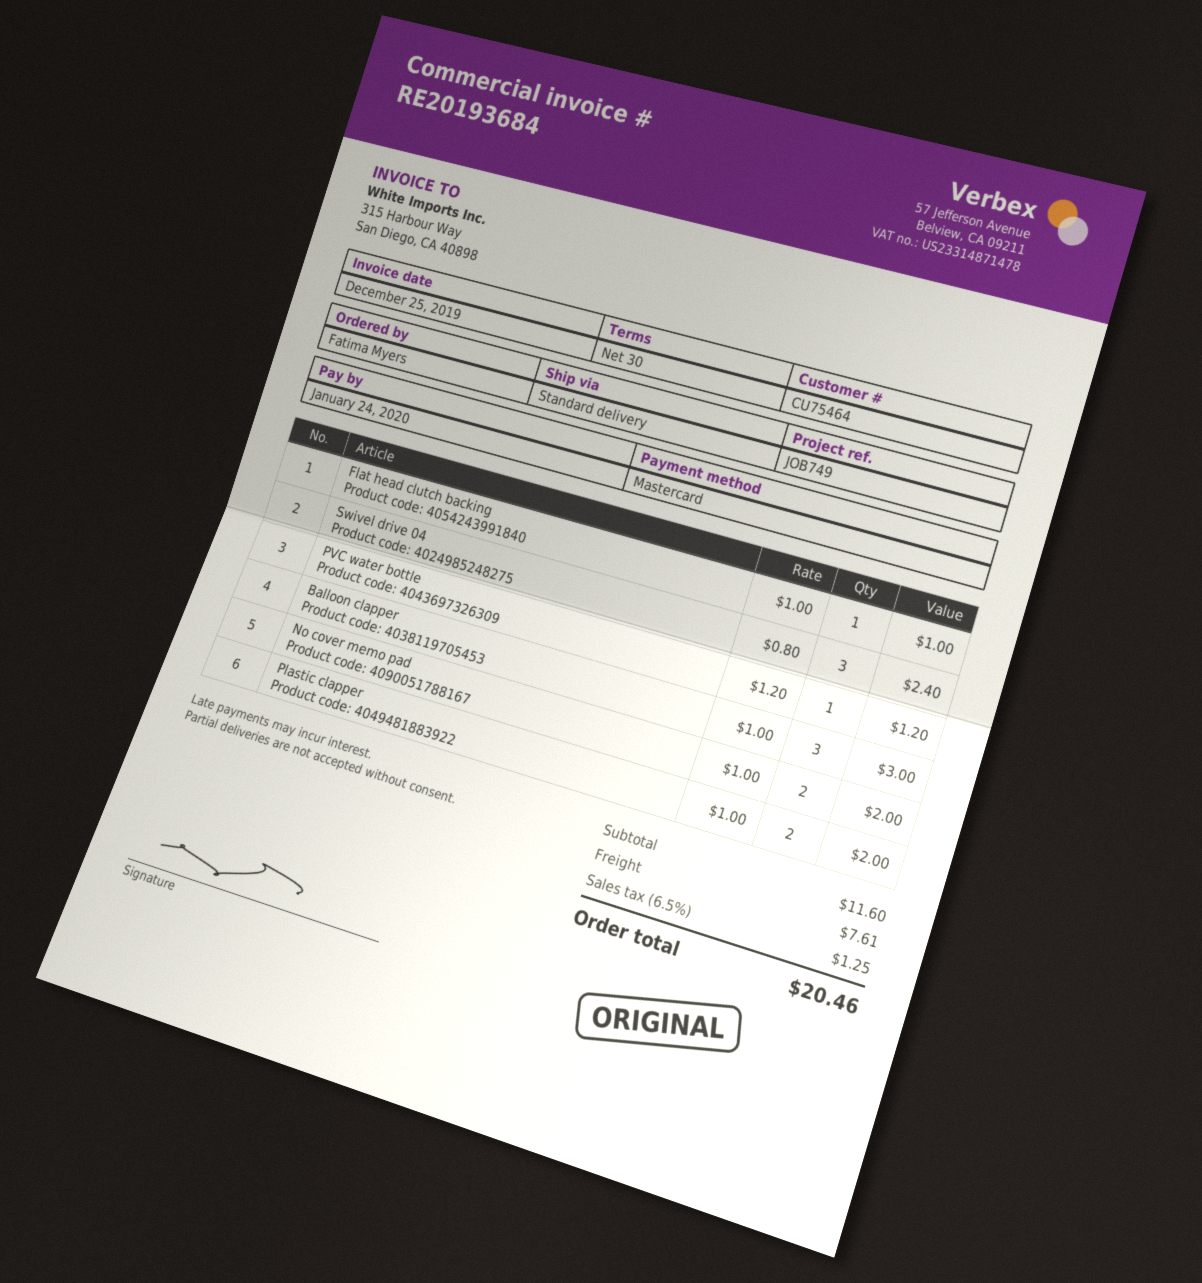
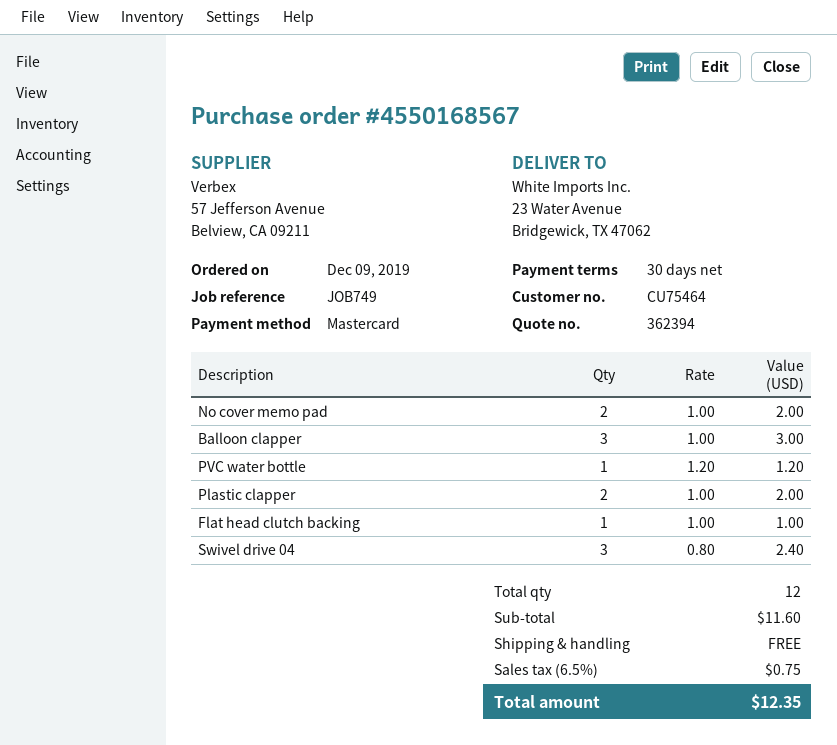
shipping: 7.61 -> 0.00
tax: 6.5% = 1.25 -> 6.5% = 0.75
total: 20.46 -> 12.35

